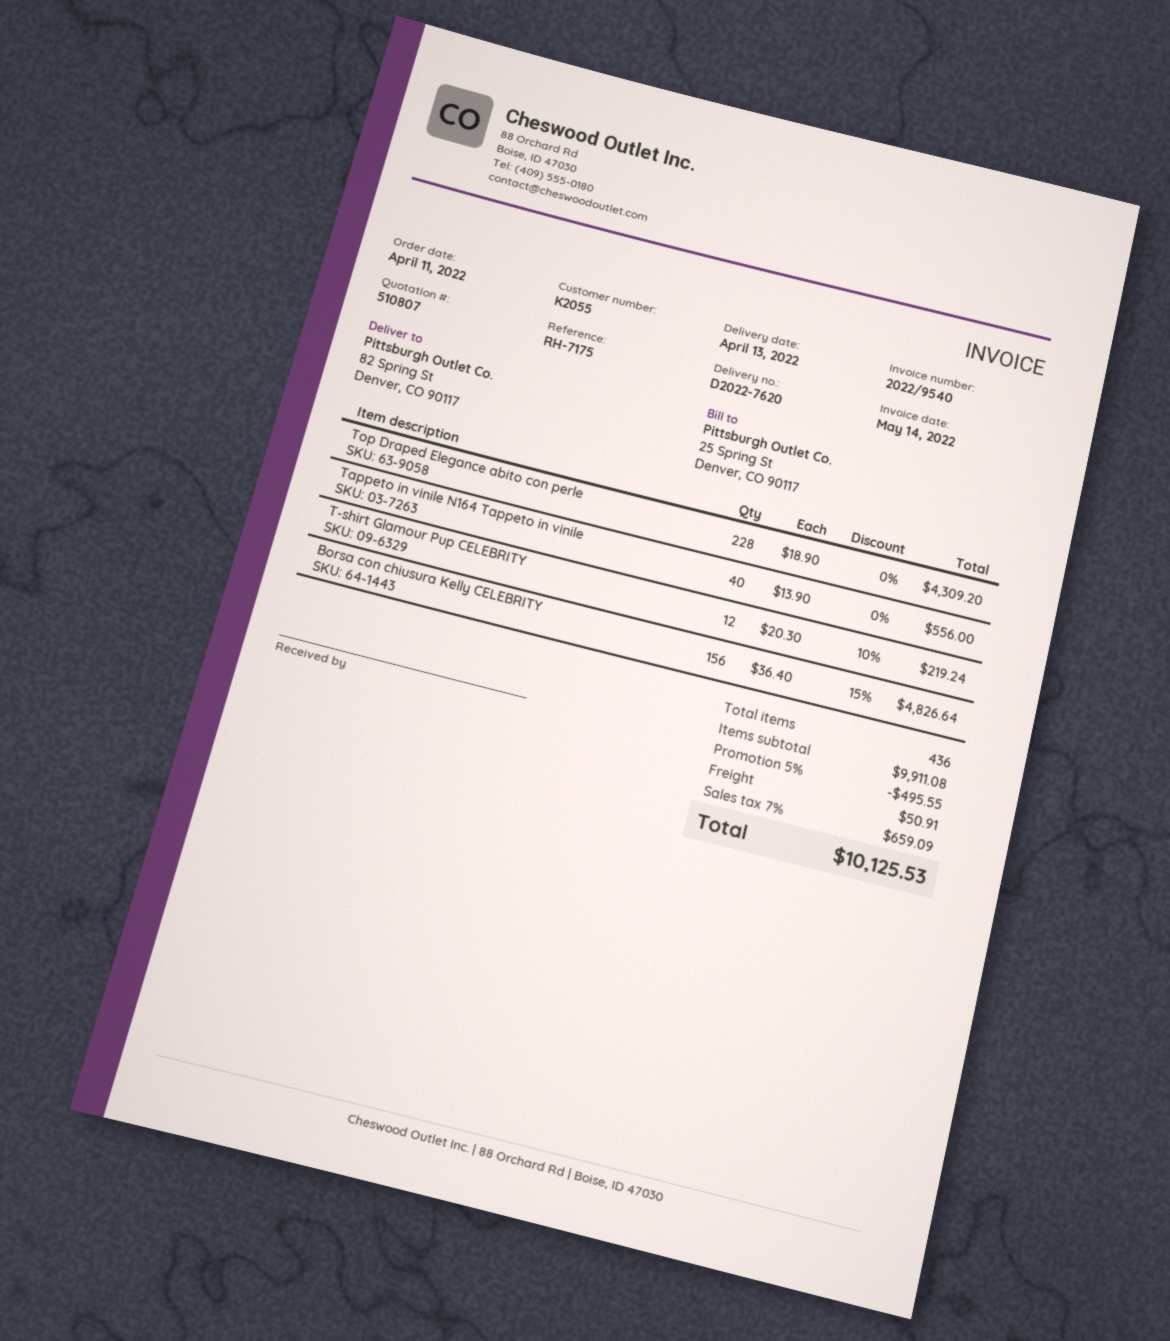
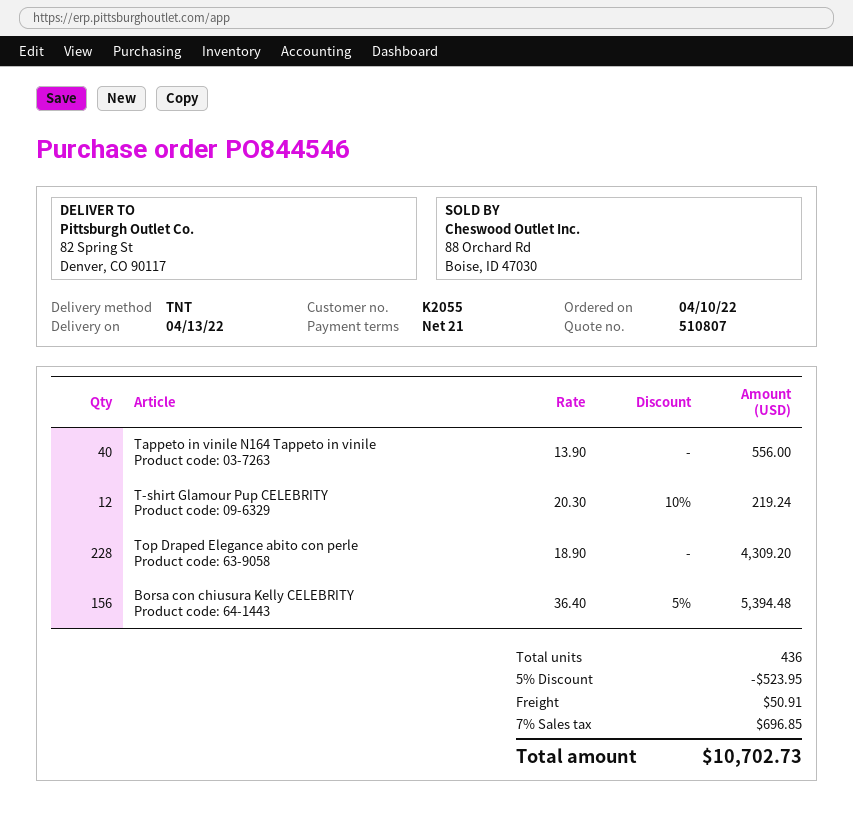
order date: 2022-04-11 -> 2022-04-10
Borsa con chiusura Kelly CELEBRITY: 156 x 36.40 - 15% = 4826.64 -> 156 x 36.40 - 5% = 5394.48
discount: 5% = 495.55 -> 5% = 523.95
tax: 7% = 659.09 -> 7% = 696.85
total: 10125.53 -> 10702.73

